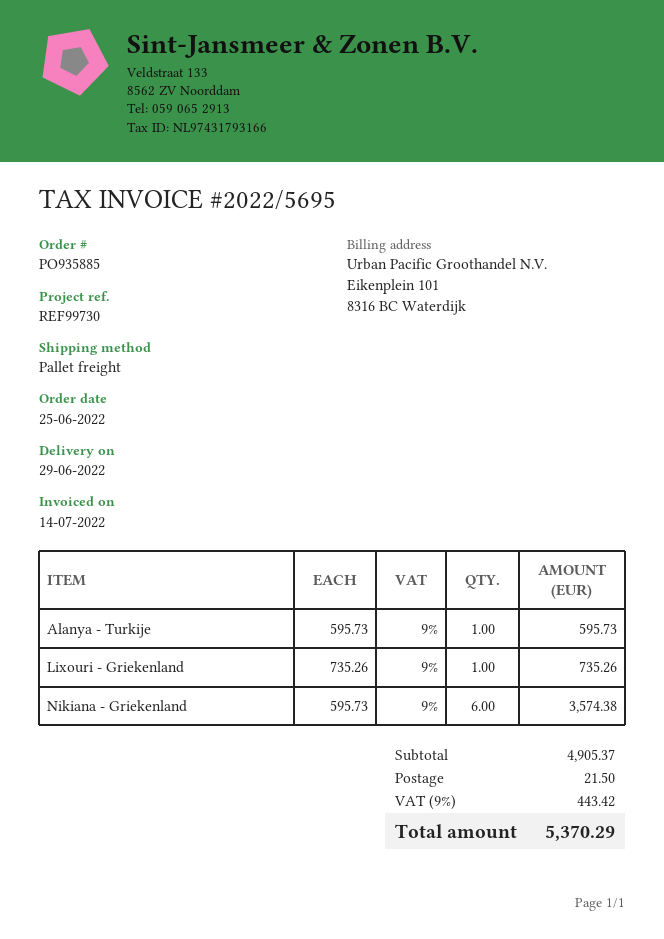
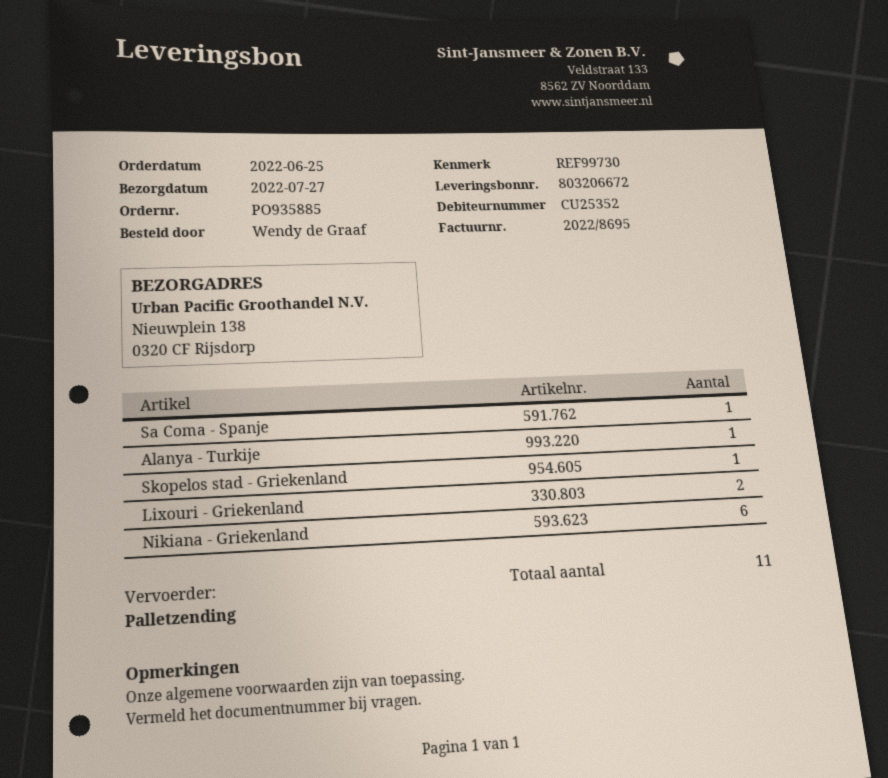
delivery date: 2022-06-29 -> 2022-07-27
invoice number: 2022/5695 -> 2022/8695
Lixouri - Griekenland: 1 -> 2
Sa Coma - Spanje: none -> 1
Skopelos stad - Griekenland: none -> 1

